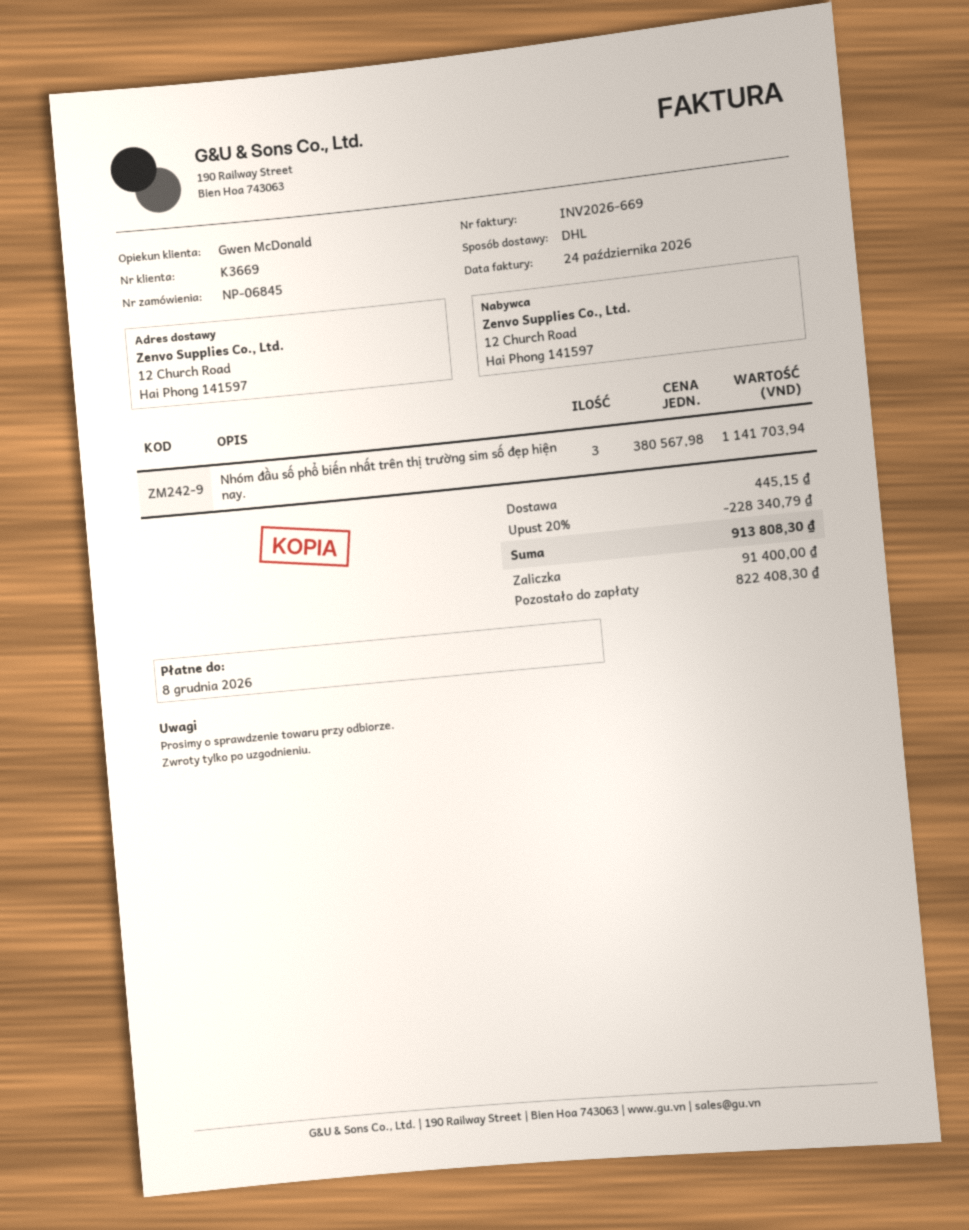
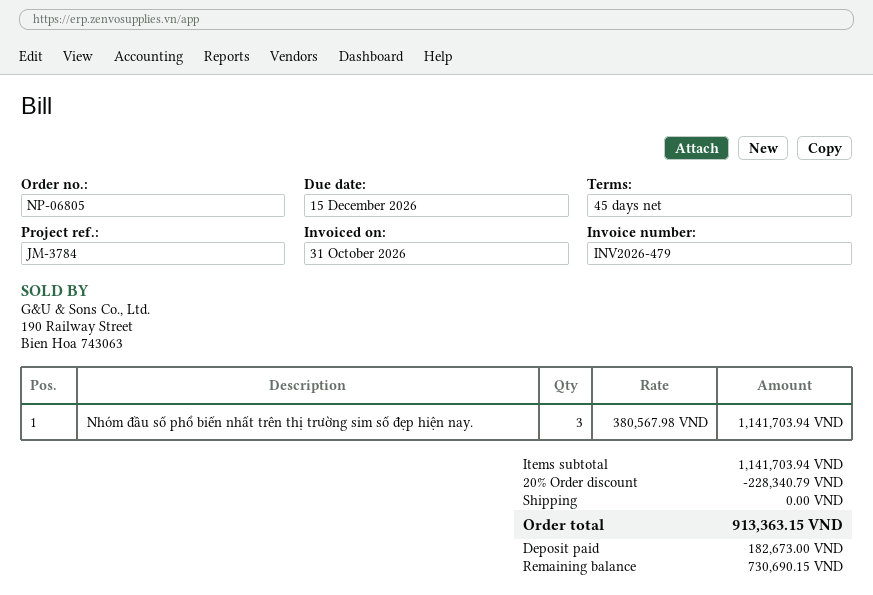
order number: NP-06845 -> NP-06805
invoice number: INV2026-669 -> INV2026-479
invoice date: 2026-10-24 -> 2026-10-31
due date: 2026-12-08 -> 2026-12-15
shipping: 445.15 -> 0.00
total: 913808.30 -> 913363.15
deposit: 91400.00 -> 182673.00
balance: 822408.30 -> 730690.15

